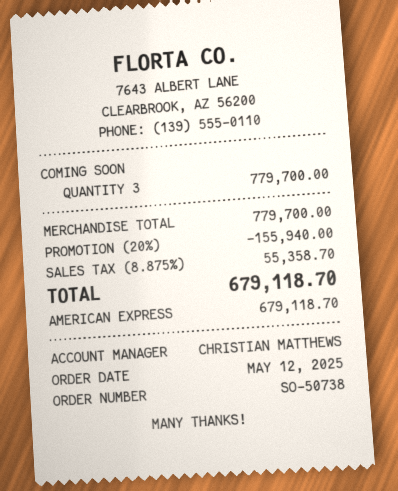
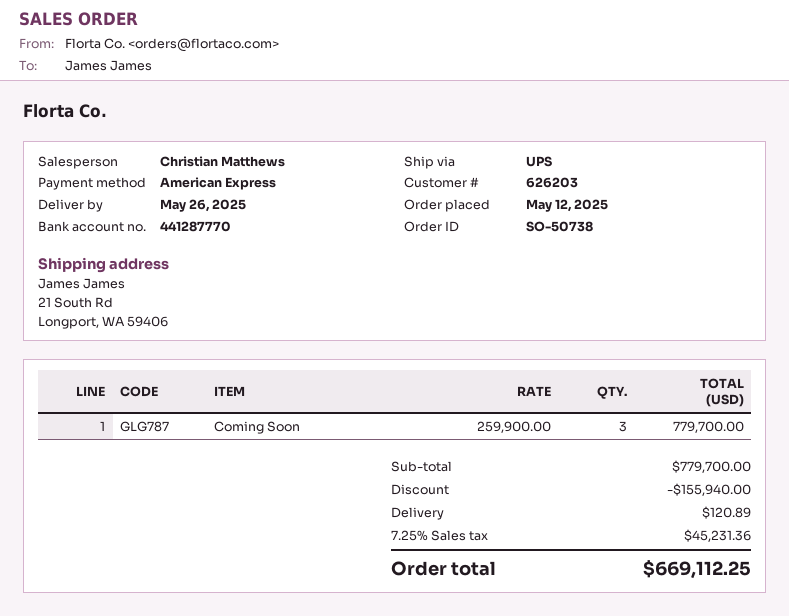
shipping: none -> 120.89
tax: 8.875% = 55358.70 -> 7.25% = 45231.36
total: 679118.70 -> 669112.25

